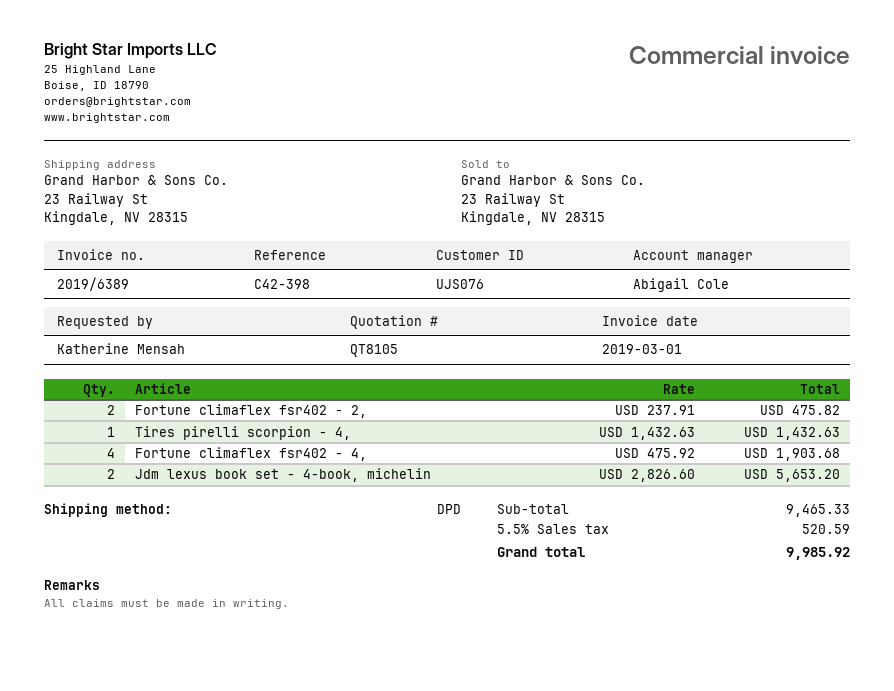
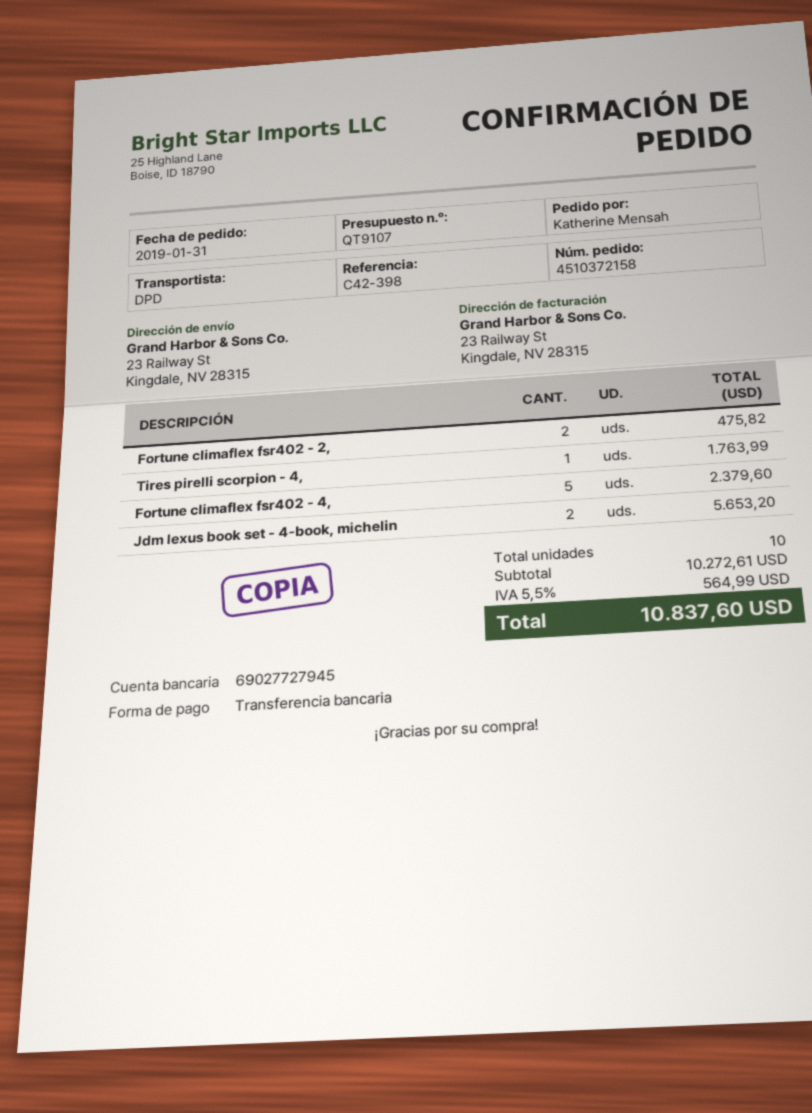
quote number: QT8105 -> QT9107
Tires pirelli scorpion - 4,: 1 for 1432.63 -> 1 for 1763.99
Fortune climaflex fsr402 - 4,: 4 for 1903.68 -> 5 for 2379.60
subtotal: 9465.33 -> 10272.61
tax: 5.5% = 520.59 -> 5.5% = 564.99
total: 9985.92 -> 10837.60

